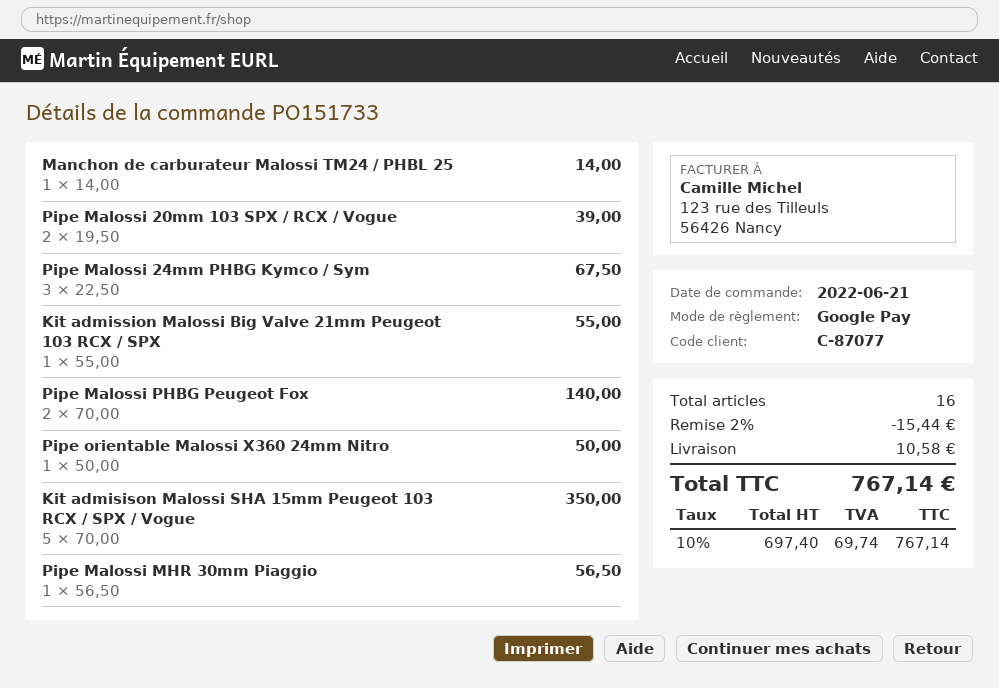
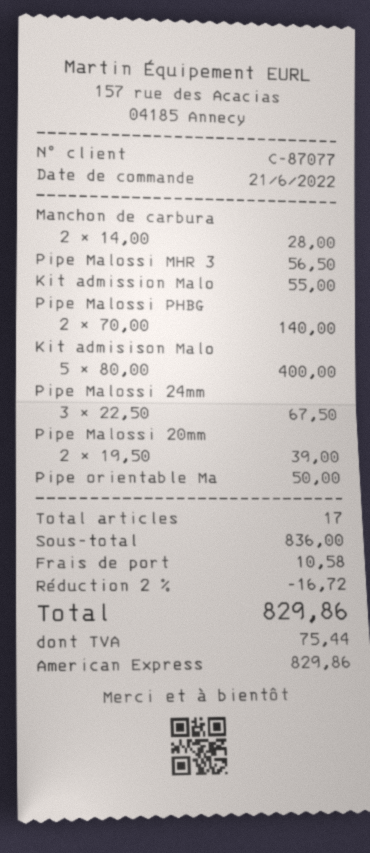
payment method: Google Pay -> American Express
Manchon de carburateur Malossi TM24 / PHBL 25: 1 x 14.00 = 14.00 -> 2 x 14.00 = 28.00
Kit admisison Malossi SHA 15mm Peugeot 103 RCX / SPX / Vogue: 5 x 70.00 = 350.00 -> 5 x 80.00 = 400.00
total quantity: 16 -> 17
discount: 2% = 15.44 -> 2% = 16.72
tax: 69.74 -> 75.44
total: 767.14 -> 829.86

